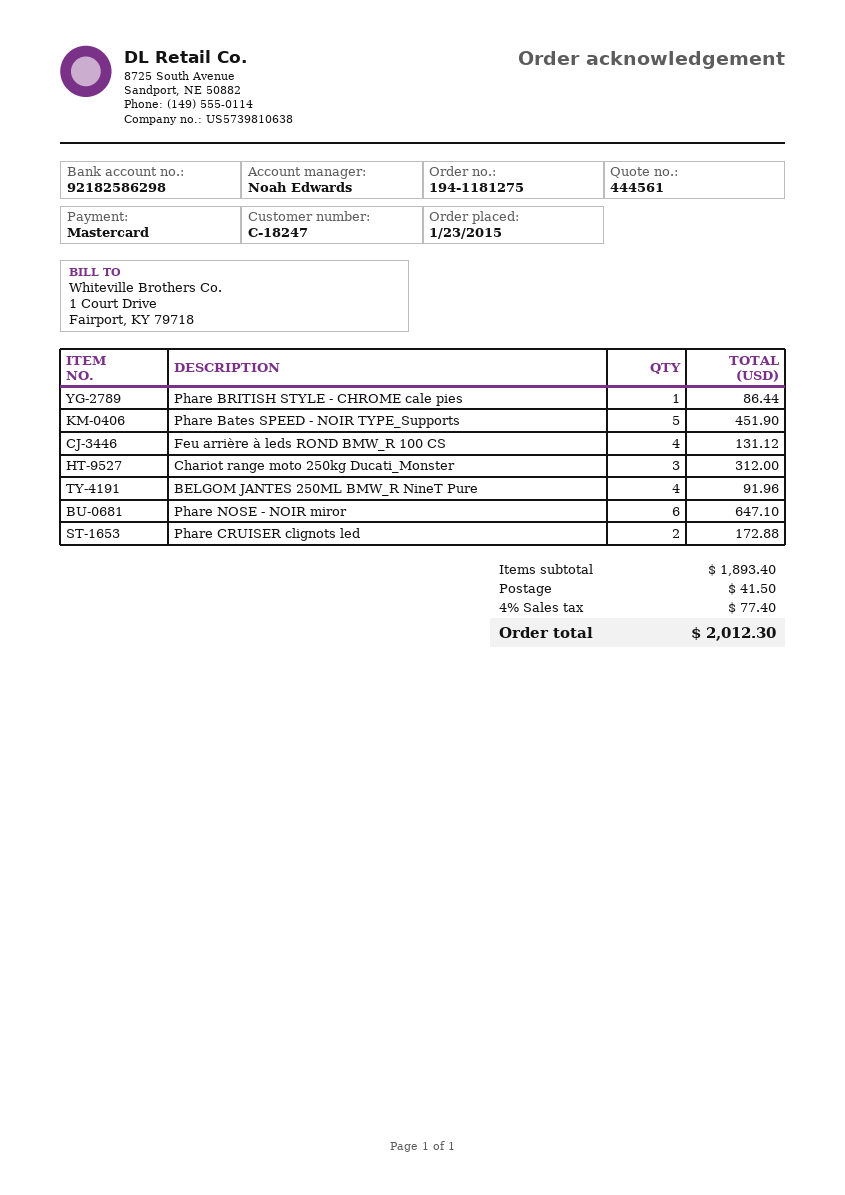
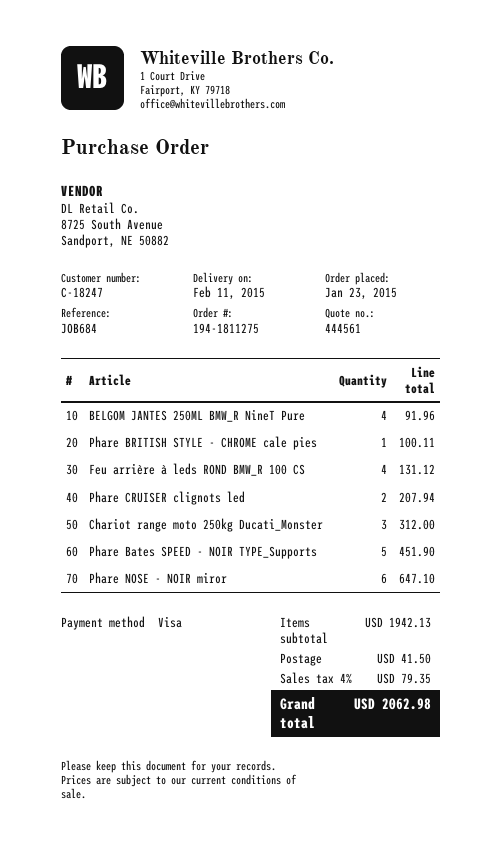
order number: 194-1181275 -> 194-1811275
payment method: Mastercard -> Visa
Phare BRITISH STYLE - CHROME cale pies: 1 for 86.44 -> 1 for 100.11
Phare CRUISER clignots led: 2 for 172.88 -> 2 for 207.94
subtotal: 1893.40 -> 1942.13
tax: 4% = 77.40 -> 4% = 79.35
total: 2012.30 -> 2062.98

